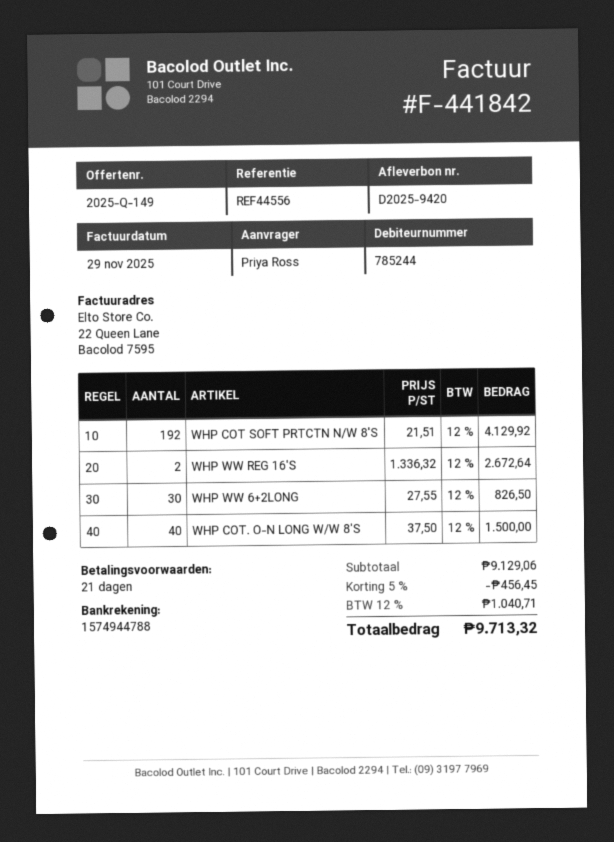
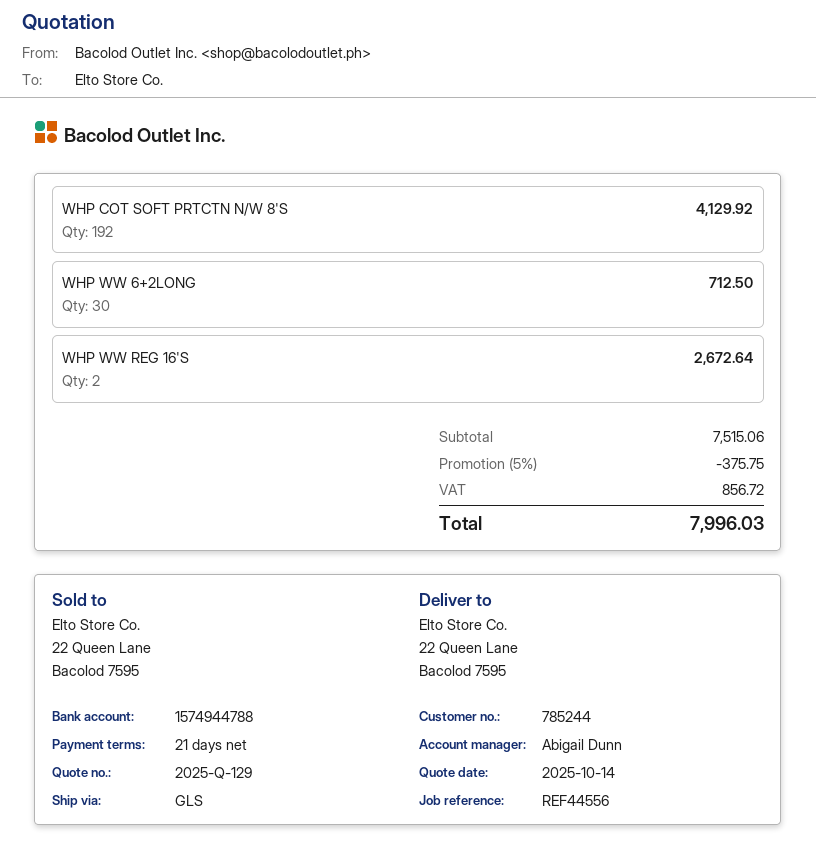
quote number: 2025-Q-149 -> 2025-Q-129
WHP WW 6+2LONG: 30 for 826.50 -> 30 for 712.50
WHP COT. O-N LONG W/W 8'S: 40 for 1500.00 -> none
subtotal: 9129.06 -> 7515.06
discount: 5% = 456.45 -> 5% = 375.75
tax: 1040.71 -> 856.72
total: 9713.32 -> 7996.03

